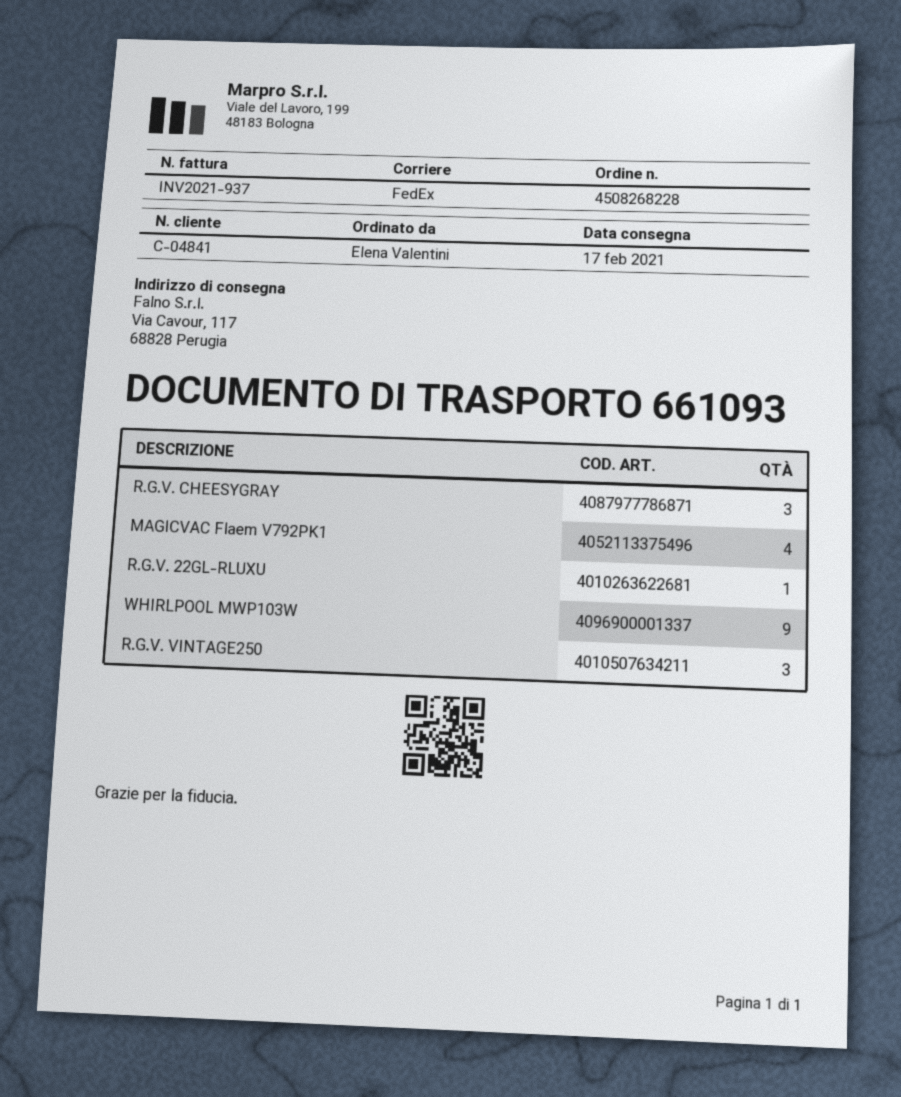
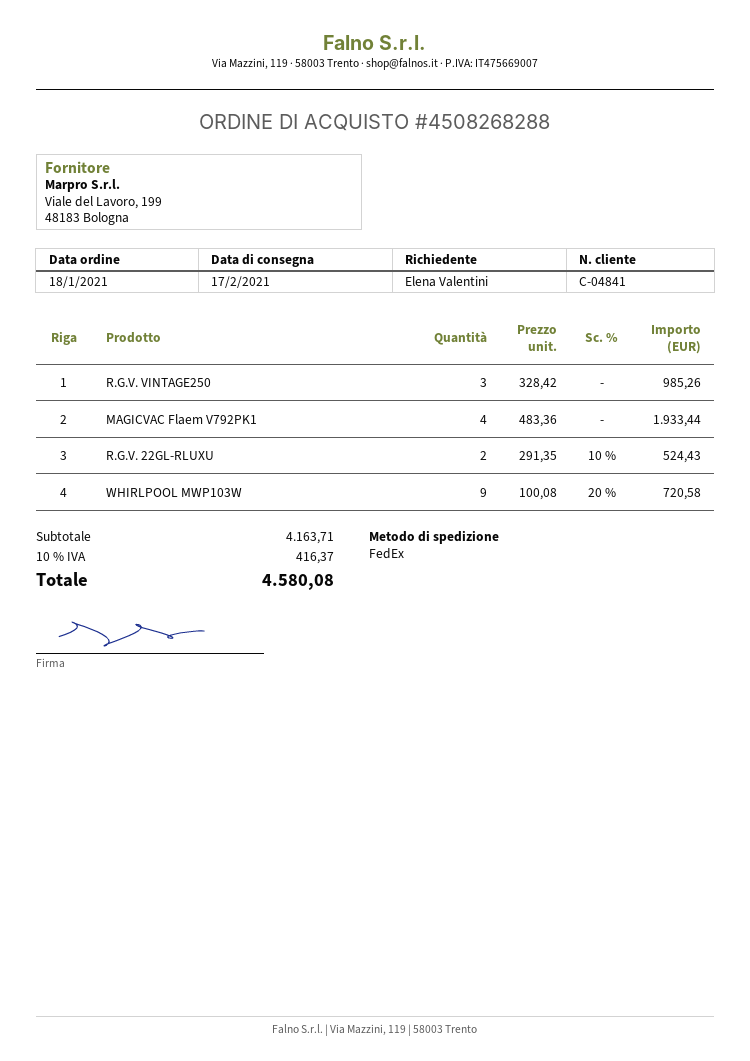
order number: 4508268228 -> 4508268288
R.G.V. CHEESYGRAY: 3 -> none
R.G.V. 22GL-RLUXU: 1 -> 2

